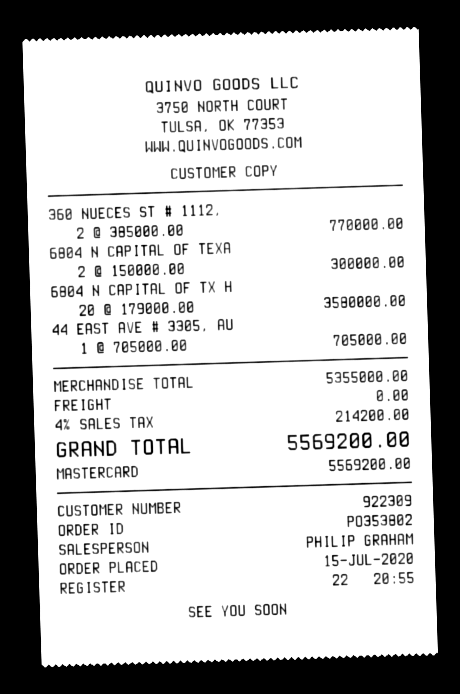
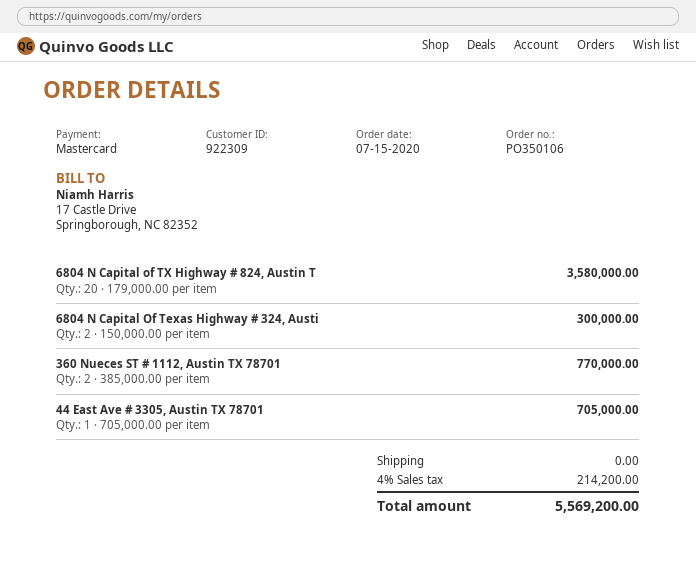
order number: PO353802 -> PO350106

